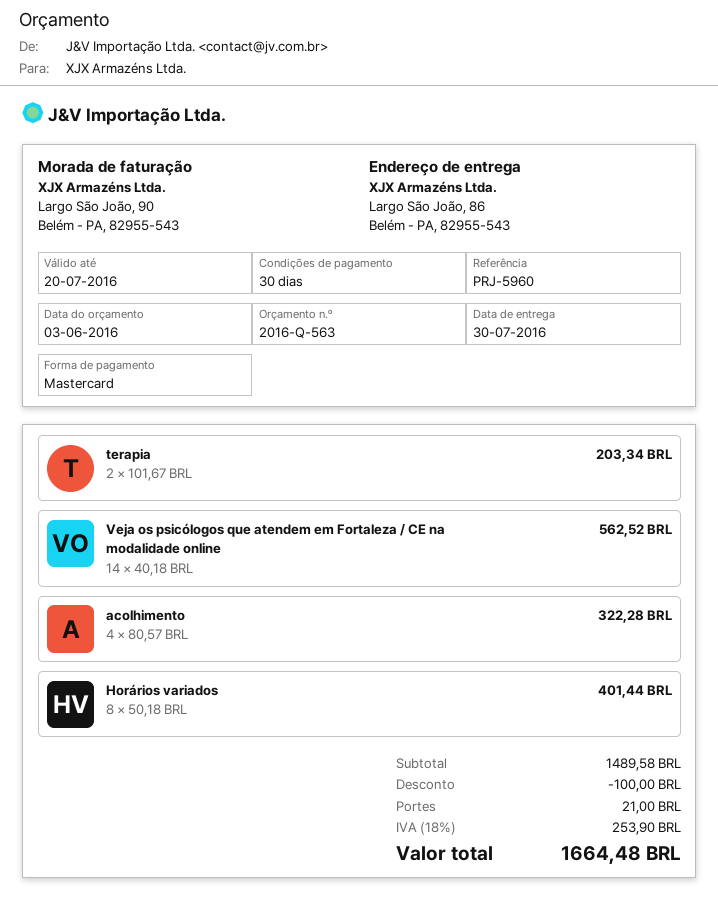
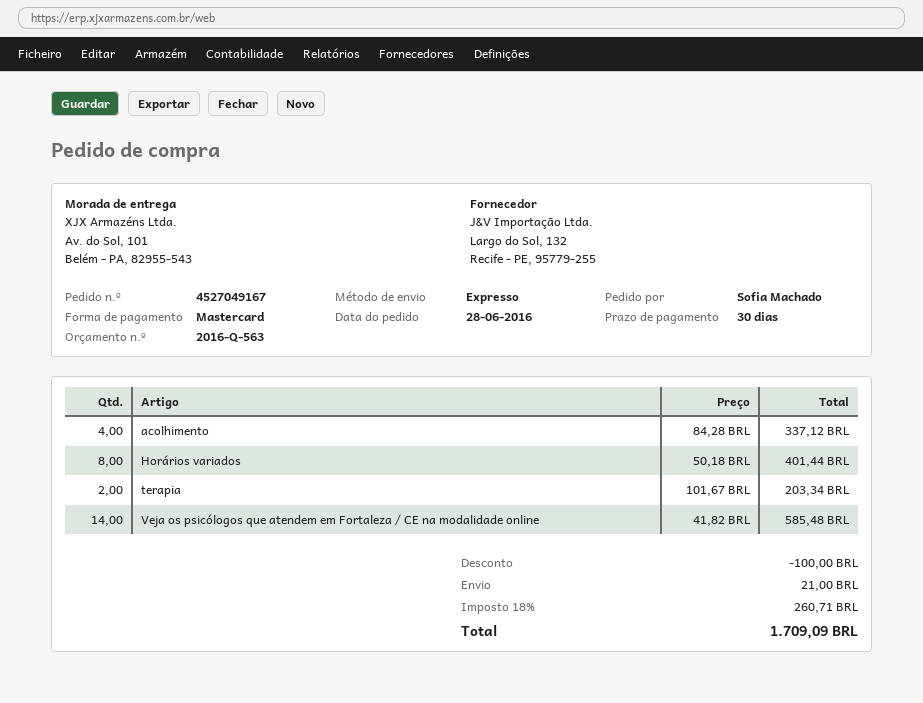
ship to: Largo São João, 86, Belém - PA, 82955-543 -> Av. do Sol, 101, Belém - PA, 82955-543
Veja os psicólogos que atendem em Fortaleza / CE na modalidade online: 14 x 40.18 = 562.52 -> 14 x 41.82 = 585.48
acolhimento: 4 x 80.57 = 322.28 -> 4 x 84.28 = 337.12
tax: 18% = 253.90 -> 18% = 260.71
total: 1664.48 -> 1709.09

